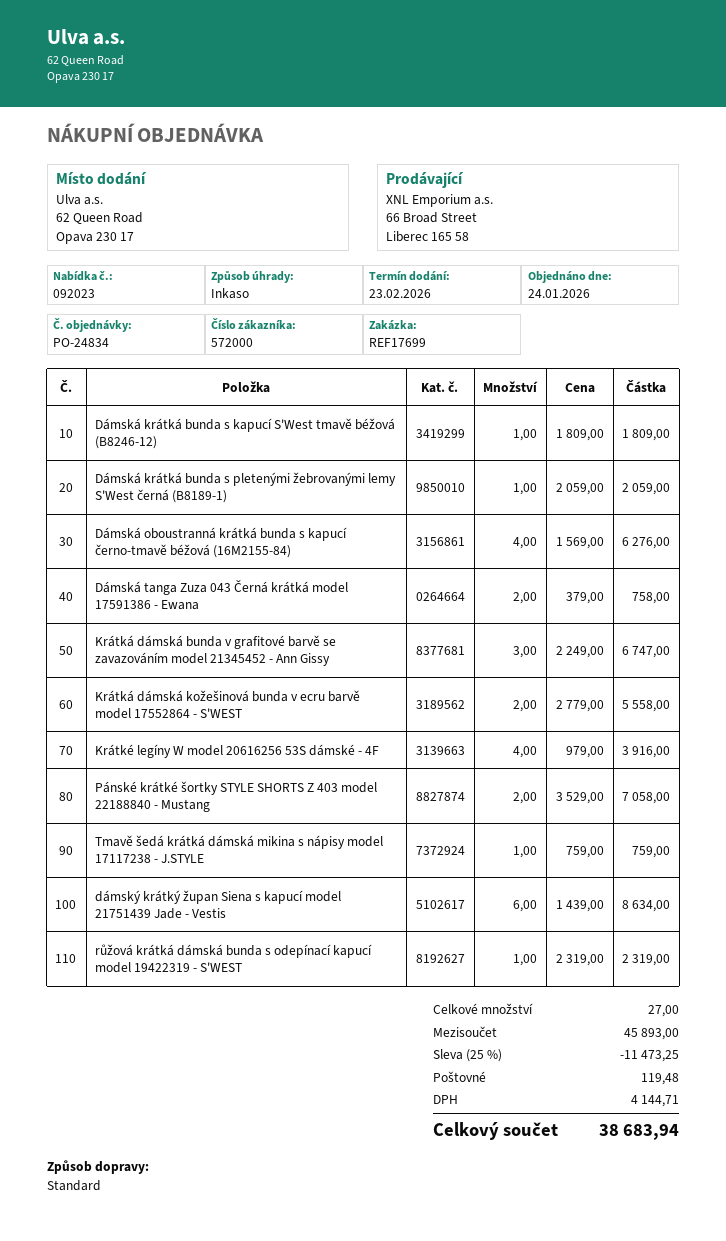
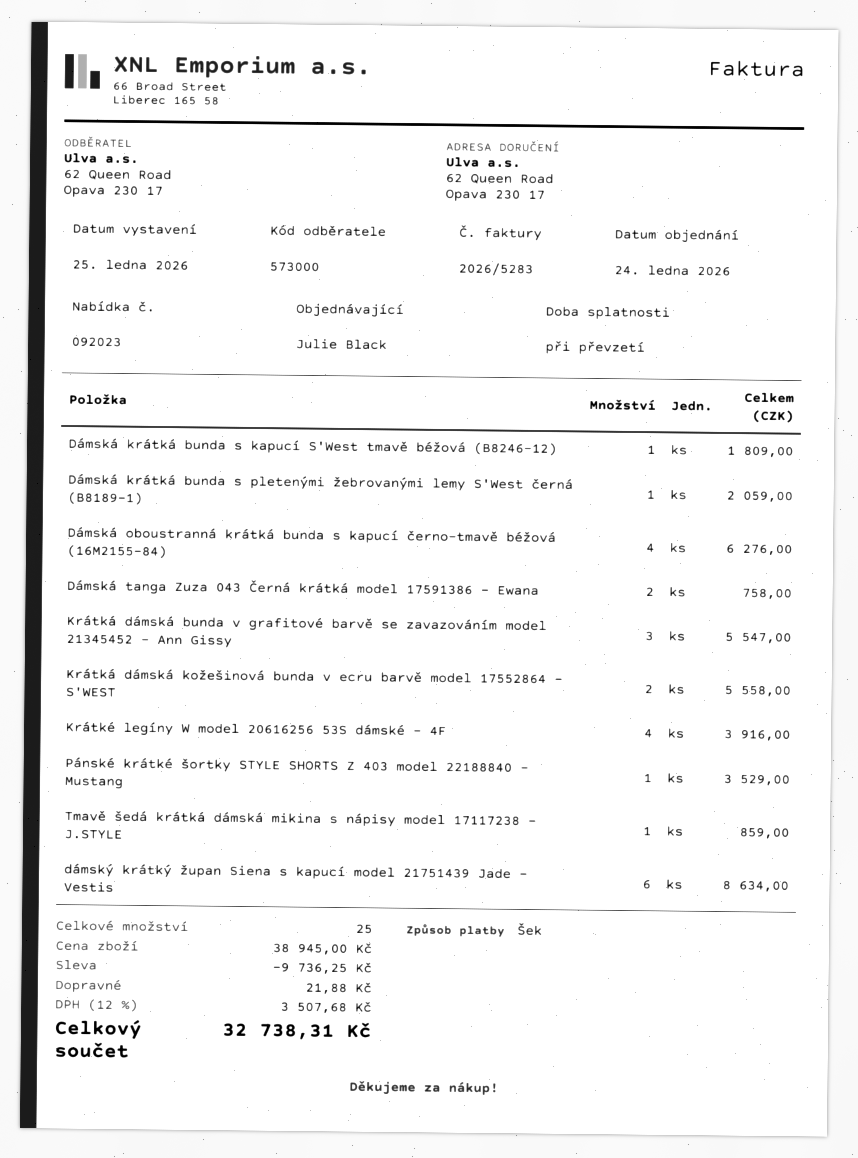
customer number: 572000 -> 573000
payment method: direct debit -> cheque
Krátká dámská bunda v grafitové barvě se zavazováním model 21345452 - Ann Gissy: 3 for 6747.00 -> 3 for 5547.00
Pánské krátké šortky STYLE SHORTS Z 403 model 22188840 - Mustang: 2 for 7058.00 -> 1 for 3529.00
Tmavě šedá krátká dámská mikina s nápisy model 17117238 - J.STYLE: 1 for 759.00 -> 1 for 859.00
růžová krátká dámská bunda s odepínací kapucí model 19422319 - S'WEST: 1 for 2319.00 -> none
total quantity: 27 -> 25
subtotal: 45893.00 -> 38945.00
discount: 11473.25 -> 9736.25
shipping: 119.48 -> 21.88
tax: 4144.71 -> 3507.68
total: 38683.94 -> 32738.31

